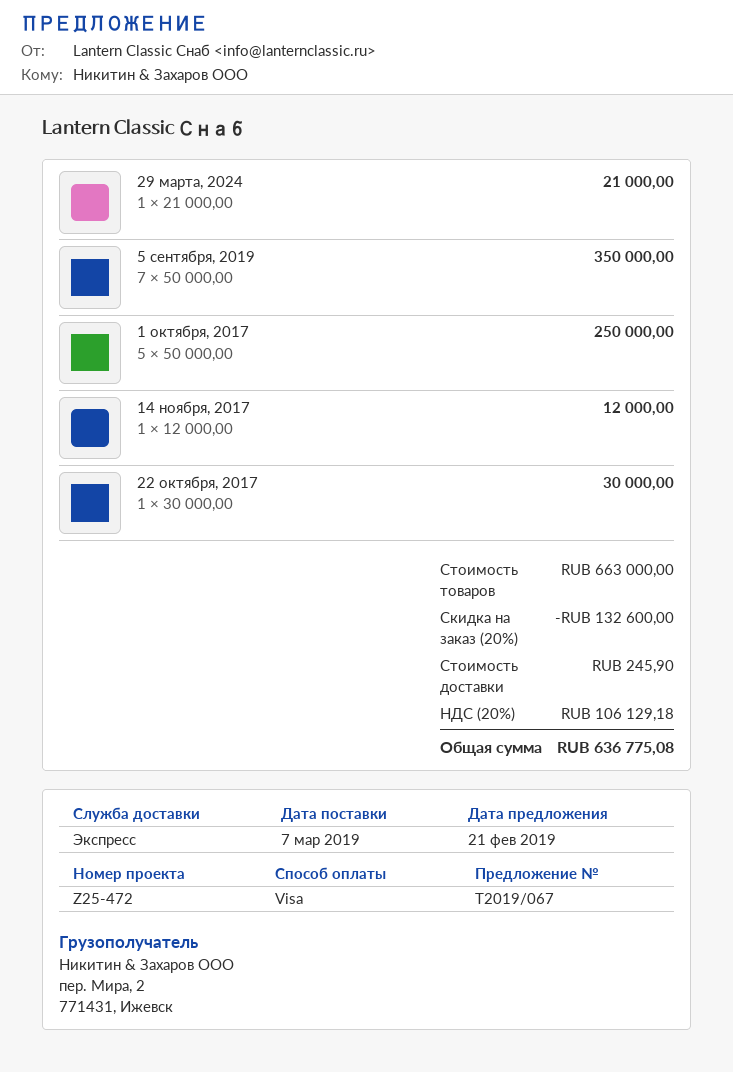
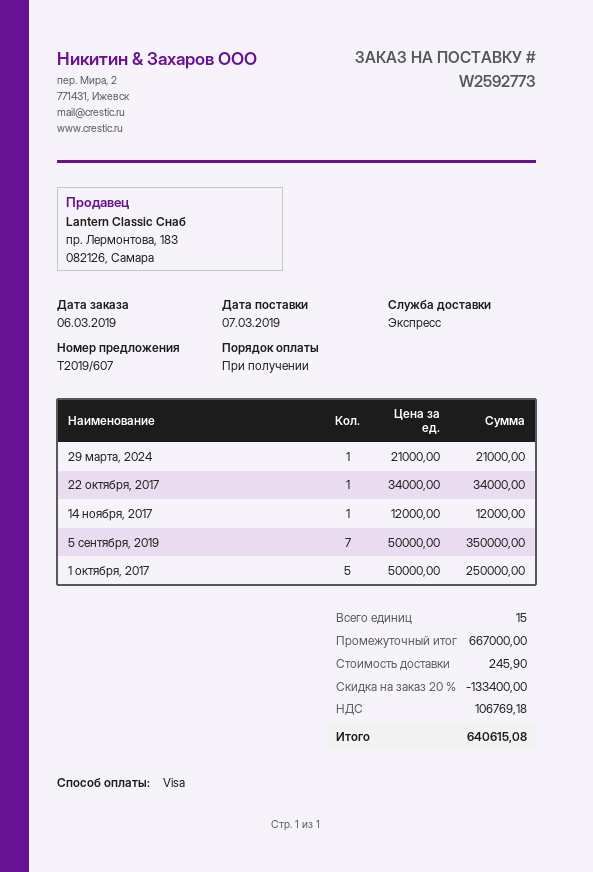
quote number: T2019/067 -> T2019/607
22 октября, 2017: 1 x 30000.00 = 30000.00 -> 1 x 34000.00 = 34000.00
subtotal: 663000.00 -> 667000.00
discount: 20% = 132600.00 -> 20% = 133400.00
tax: 106129.18 -> 106769.18
total: 636775.08 -> 640615.08

